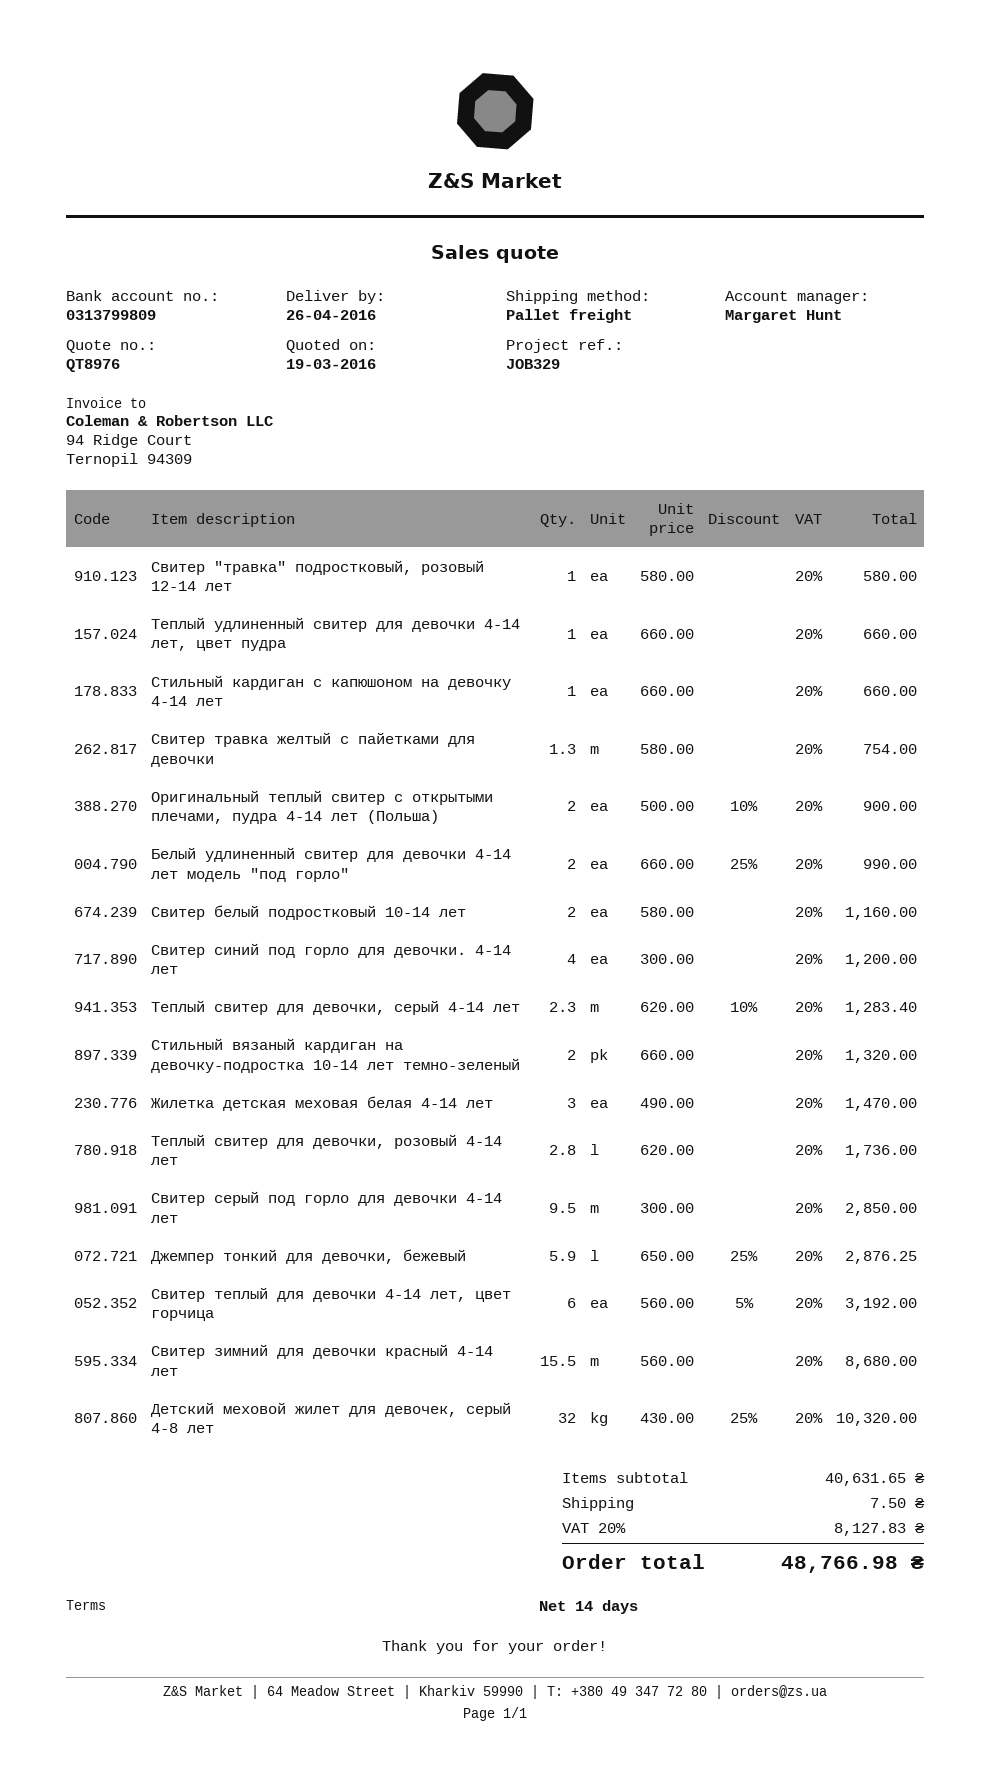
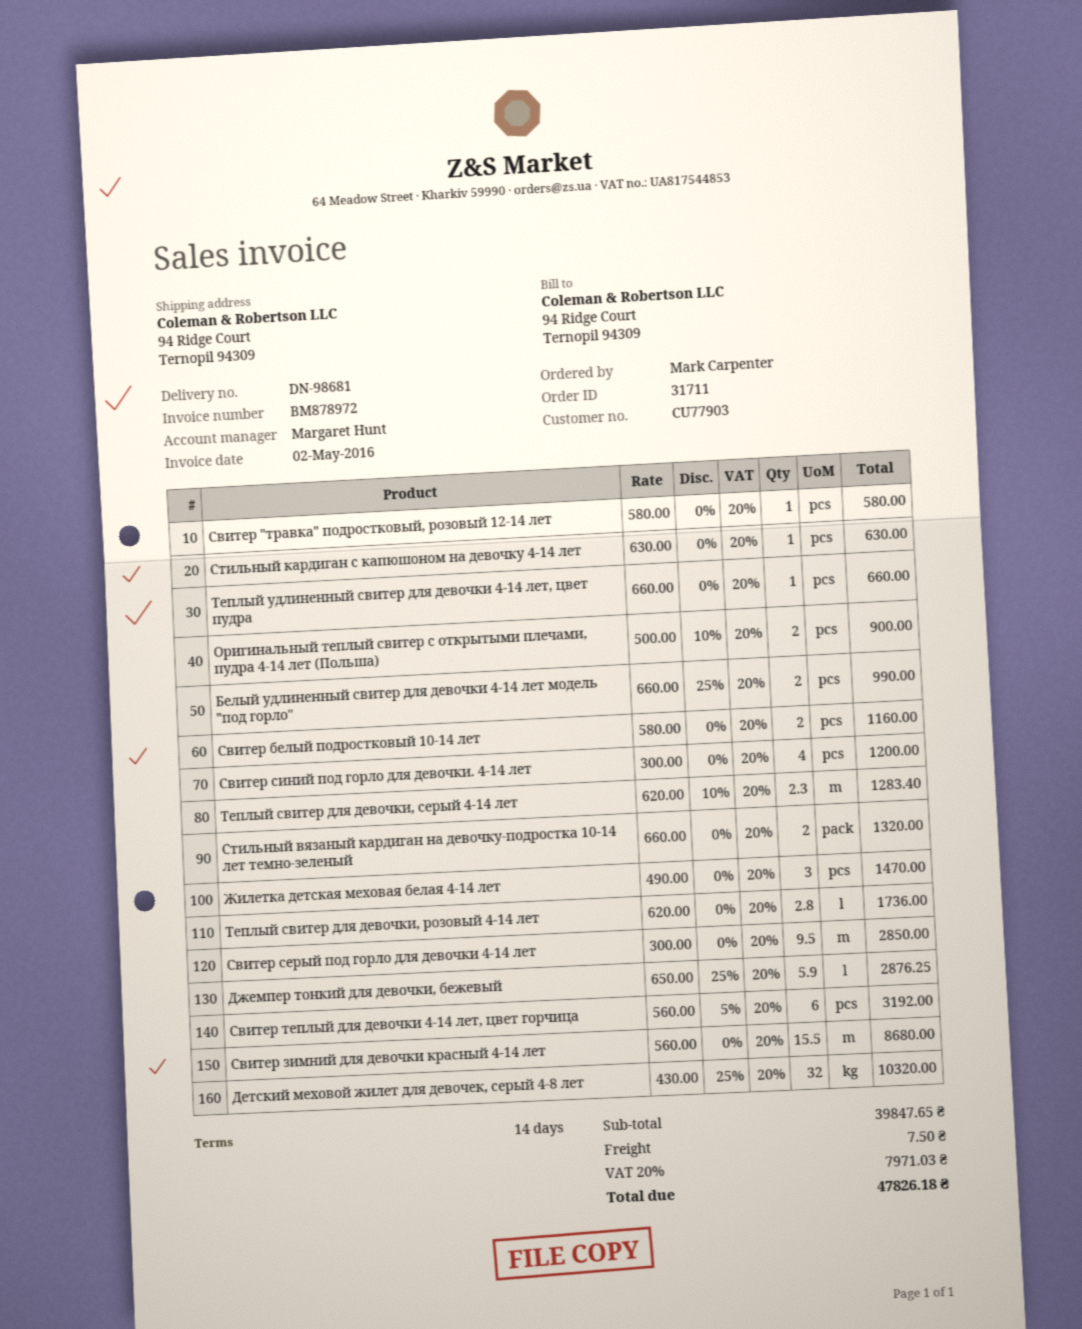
Стильный кардиган с капюшоном на девочку 4-14 лет: 1 x 660.00 = 660.00 -> 1 x 630.00 = 630.00
Свитер травка желтый с пайетками для девочки: 1.3 x 580.00 = 754.00 -> none
subtotal: 40631.65 -> 39847.65
tax: 20% = 8127.83 -> 20% = 7971.03
total: 48766.98 -> 47826.18

